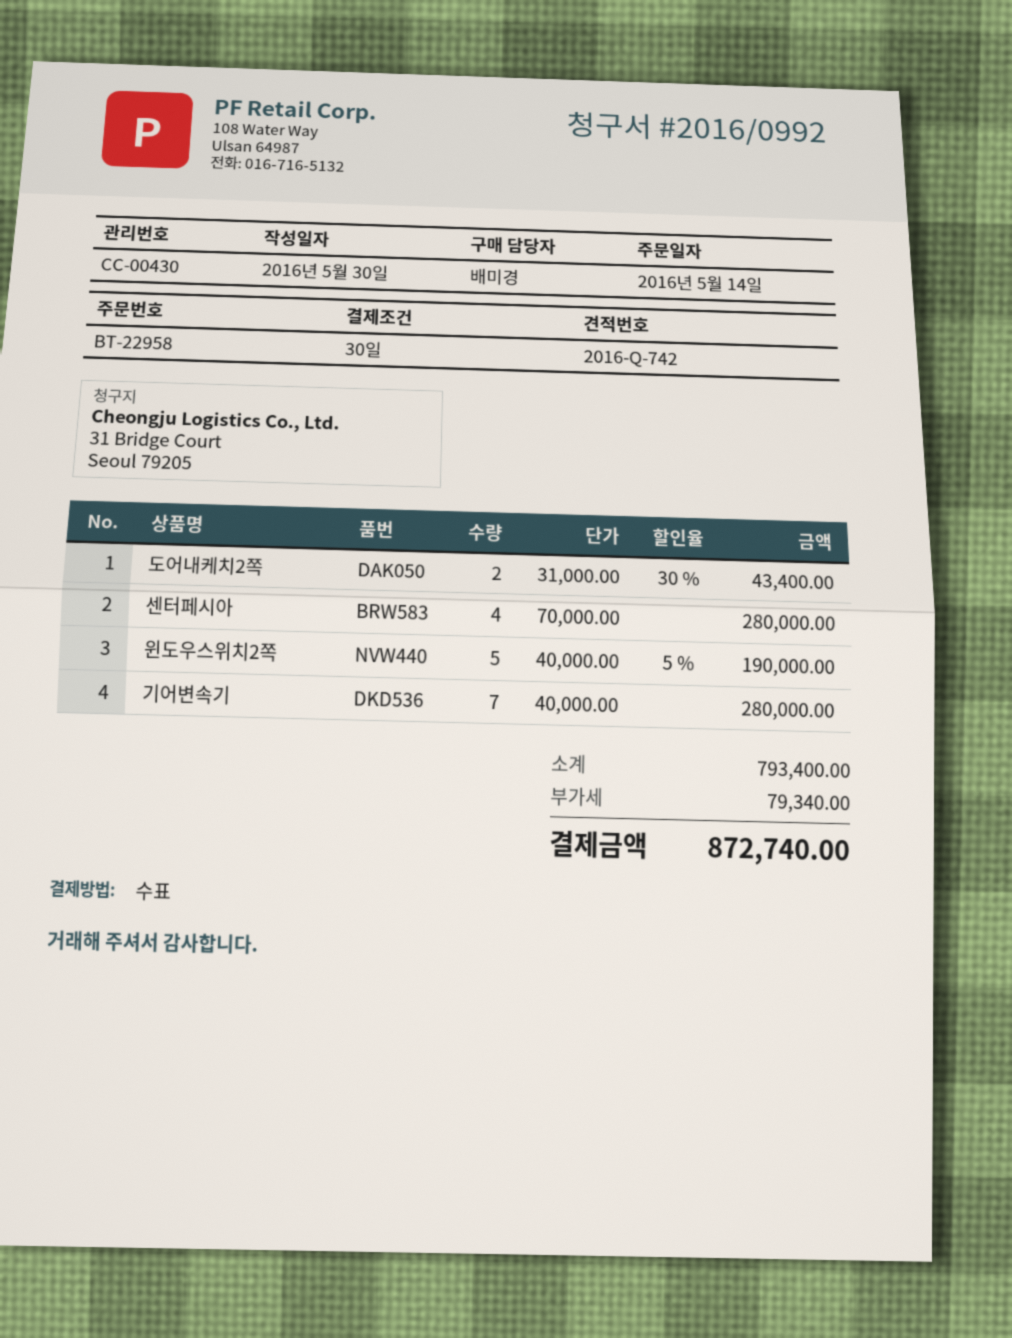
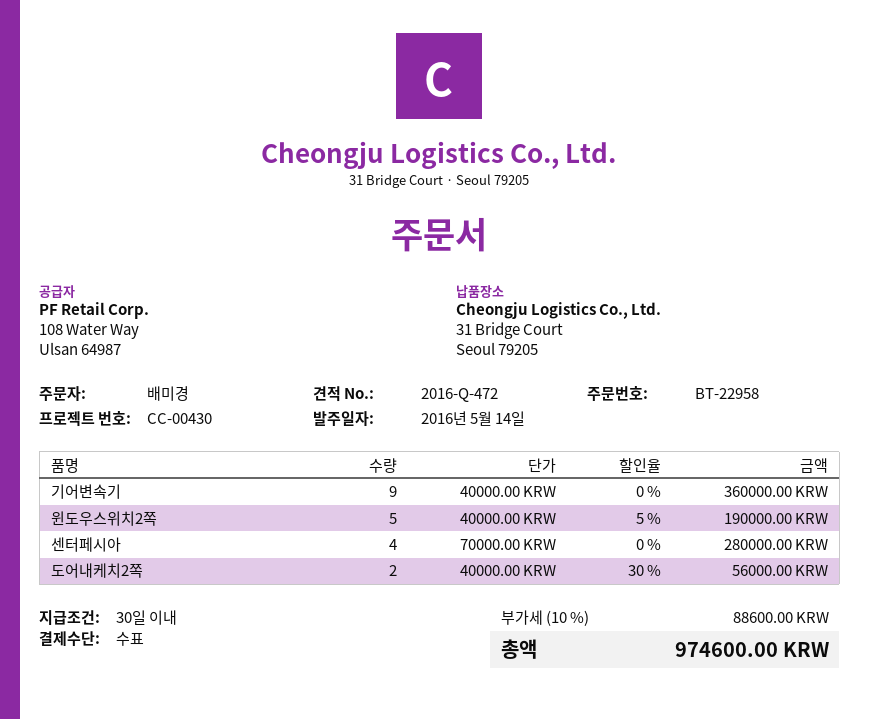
quote number: 2016-Q-742 -> 2016-Q-472
도어내케치2쪽: 2 x 31000.00 - 30% = 43400.00 -> 2 x 40000.00 - 30% = 56000.00
기어변속기: 7 x 40000.00 = 280000.00 -> 9 x 40000.00 = 360000.00
tax: 79340.00 -> 88600.00
total: 872740.00 -> 974600.00

